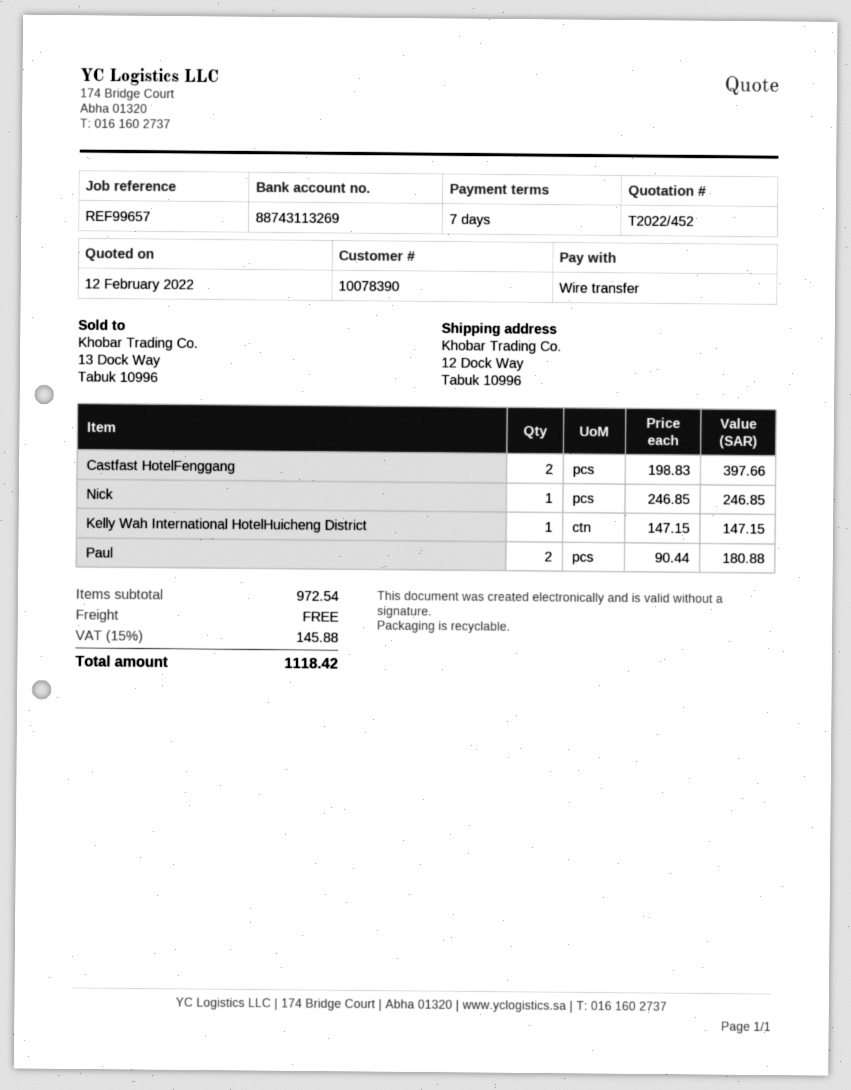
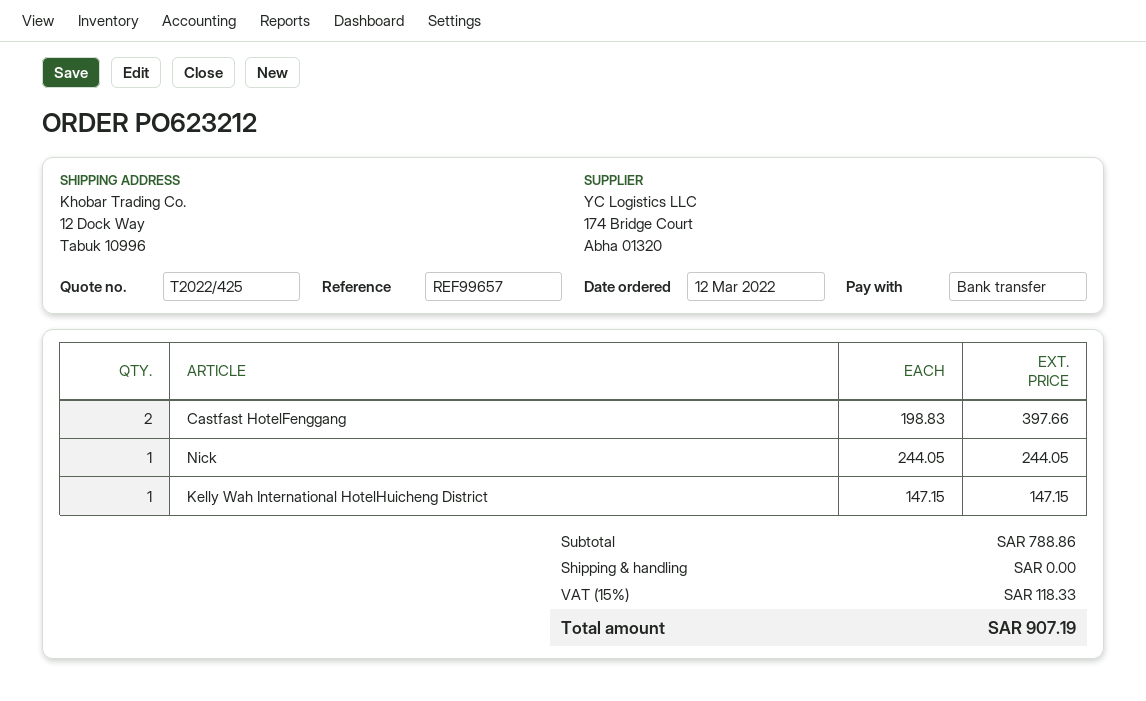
quote number: T2022/452 -> T2022/425
Nick: 1 x 246.85 = 246.85 -> 1 x 244.05 = 244.05
Paul: 2 x 90.44 = 180.88 -> none
subtotal: 972.54 -> 788.86
tax: 15% = 145.88 -> 15% = 118.33
total: 1118.42 -> 907.19

